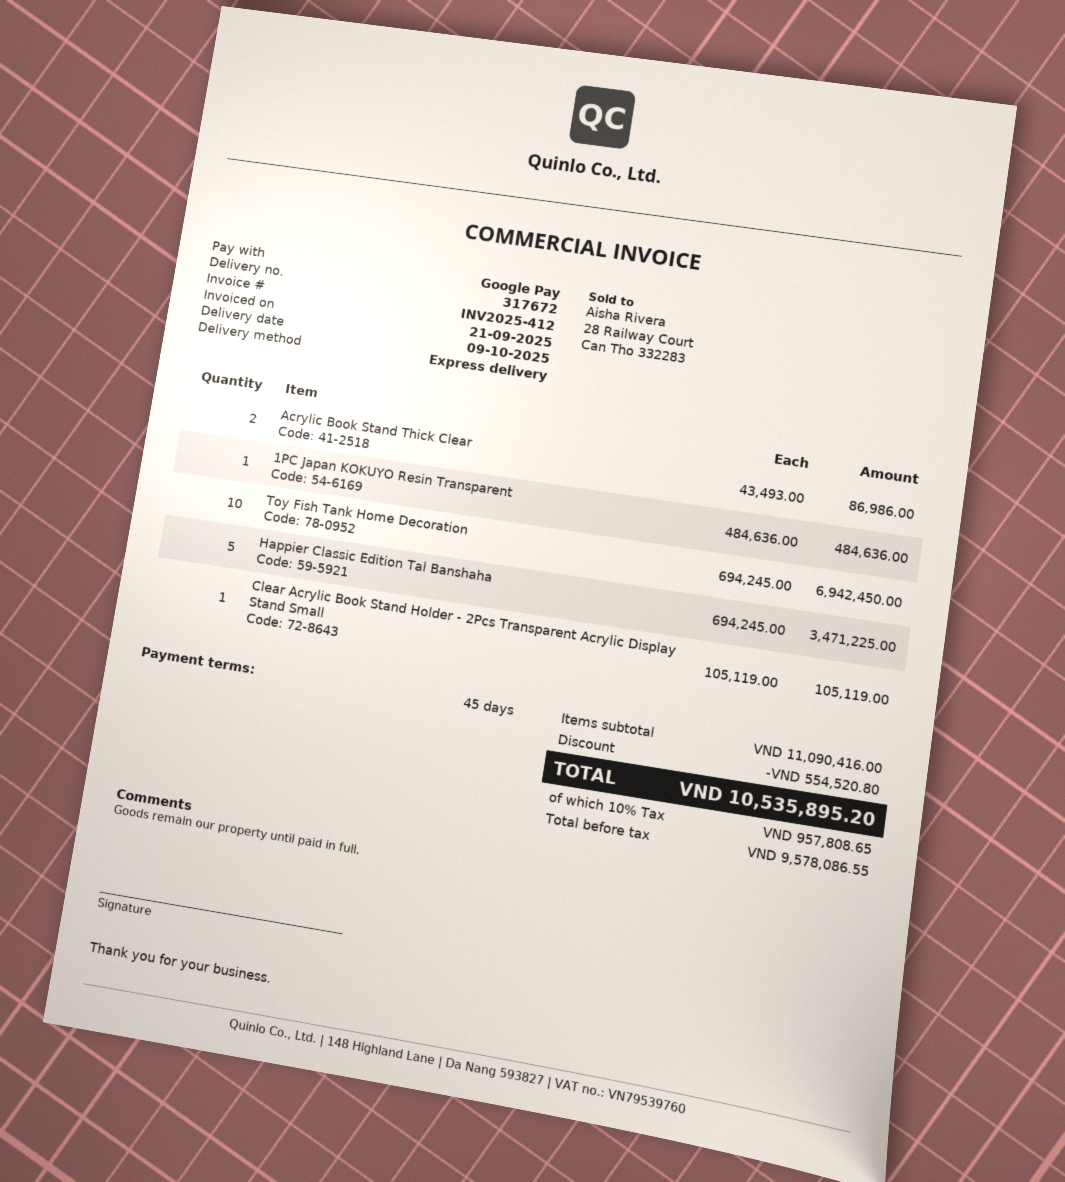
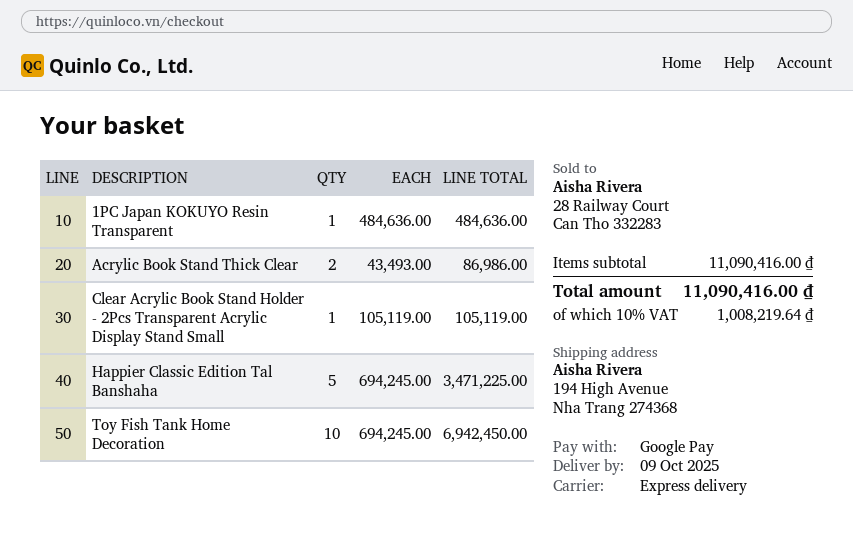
discount: 554520.80 -> none
tax: 10% = 957808.65 -> 10% = 1008219.64
total: 10535895.20 -> 11090416.00

